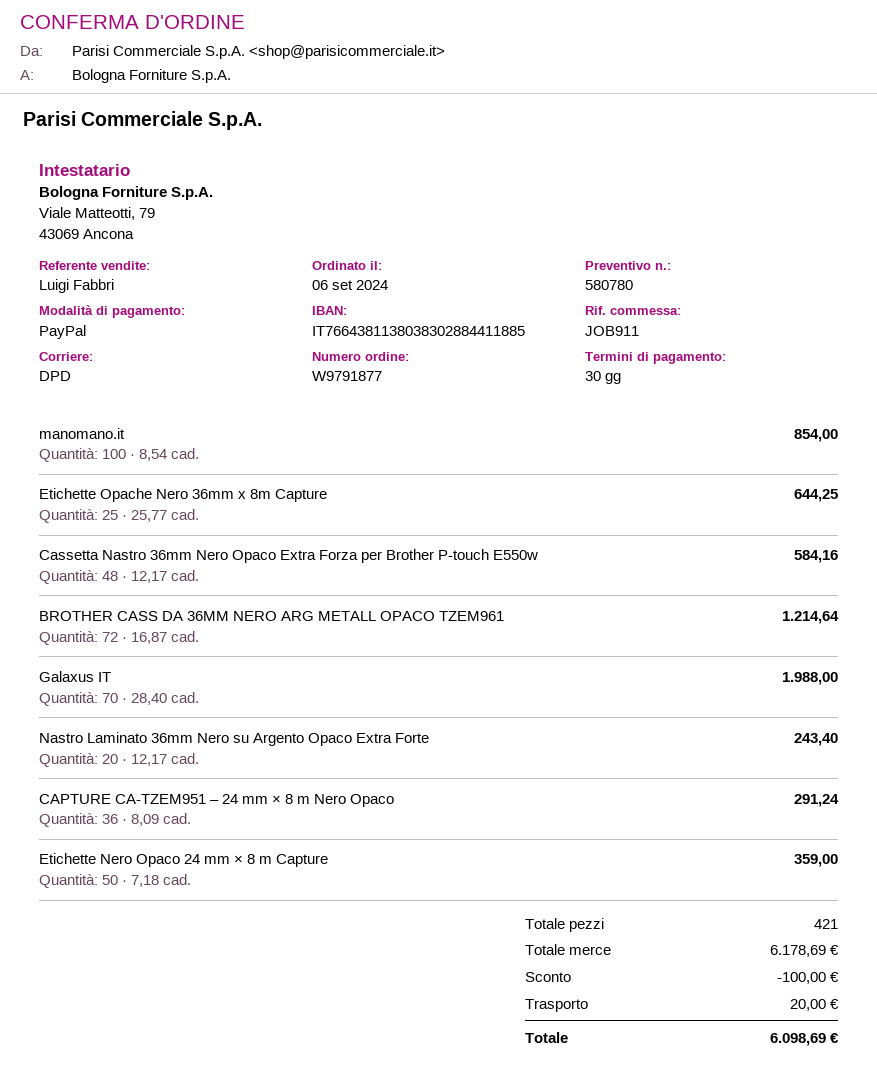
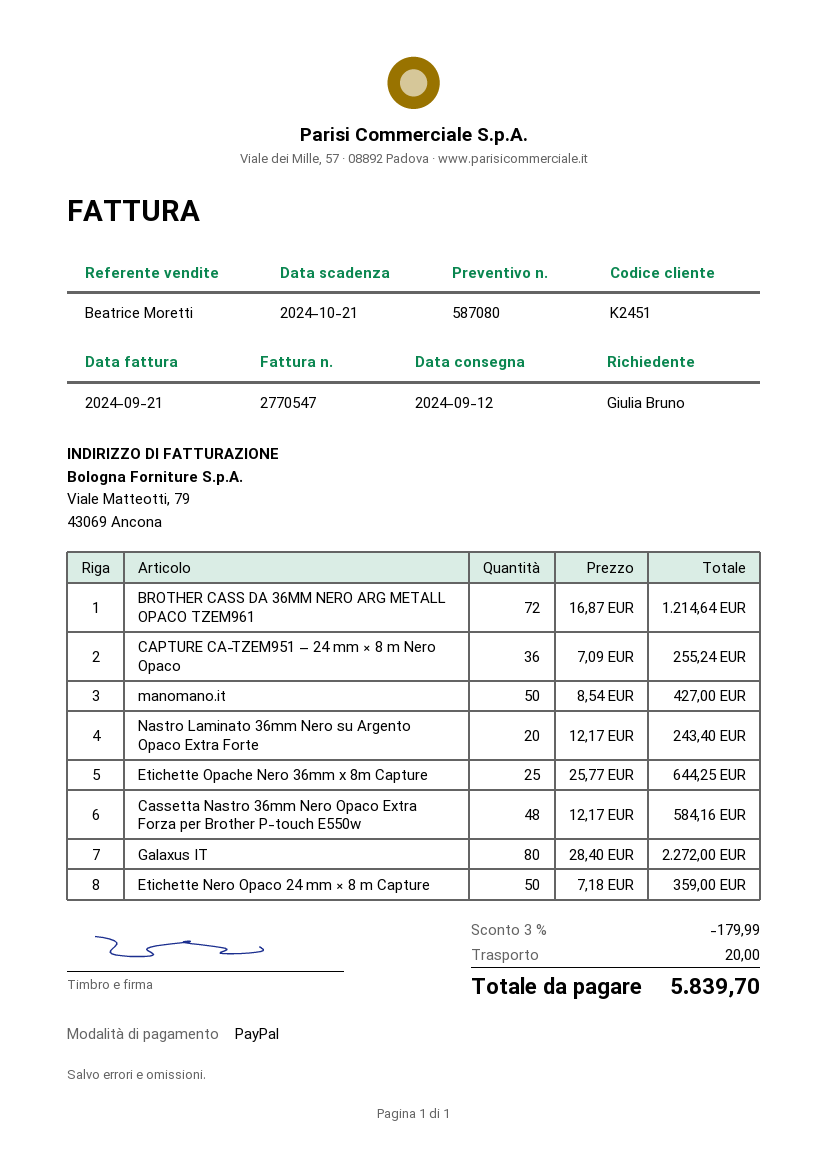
quote number: 580780 -> 587080
sales rep: Luigi Fabbri -> Beatrice Moretti
manomano.it: 100 x 8.54 = 854.00 -> 50 x 8.54 = 427.00
Galaxus IT: 70 x 28.40 = 1988.00 -> 80 x 28.40 = 2272.00
CAPTURE CA‑TZEM951 – 24 mm × 8 m Nero Opaco: 36 x 8.09 = 291.24 -> 36 x 7.09 = 255.24
discount: 100.00 -> 179.99
total: 6098.69 -> 5839.70

